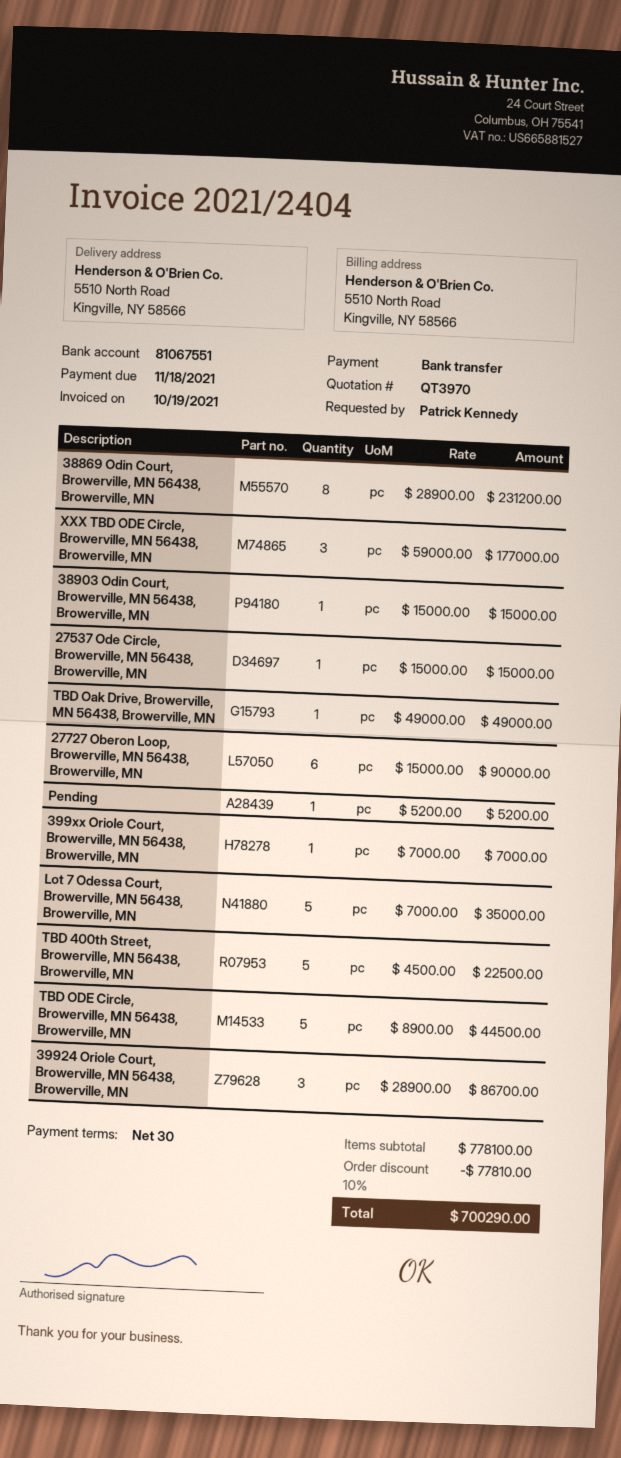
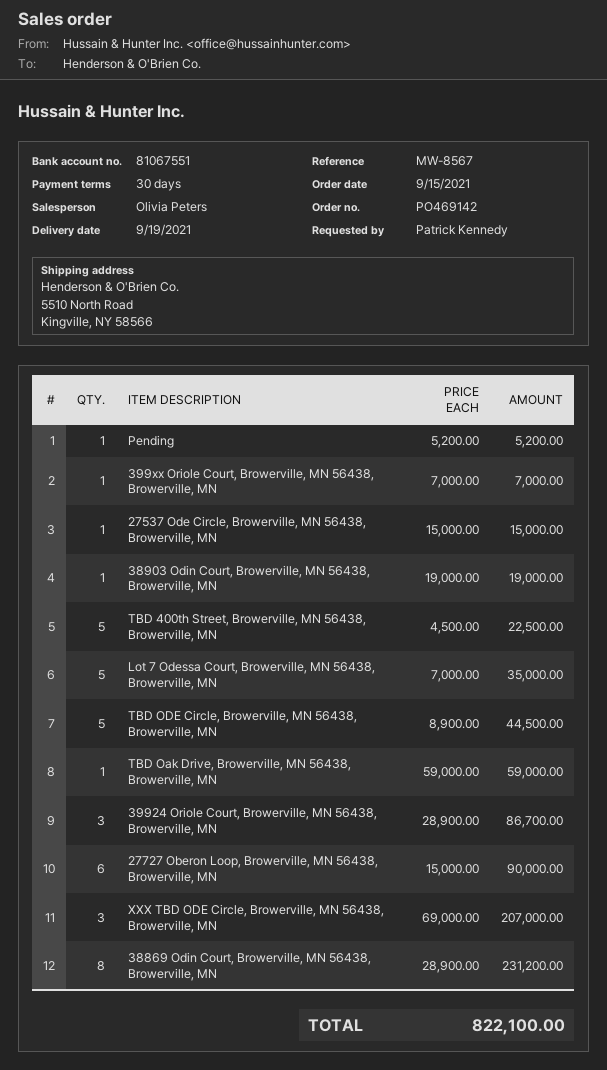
XXX TBD ODE Circle, Browerville, MN 56438, Browerville, MN: 3 x 59000.00 = 177000.00 -> 3 x 69000.00 = 207000.00
38903 Odin Court, Browerville, MN 56438, Browerville, MN: 1 x 15000.00 = 15000.00 -> 1 x 19000.00 = 19000.00
TBD Oak Drive, Browerville, MN 56438, Browerville, MN: 1 x 49000.00 = 49000.00 -> 1 x 59000.00 = 59000.00
discount: 10% = 77810.00 -> none
total: 700290.00 -> 822100.00

